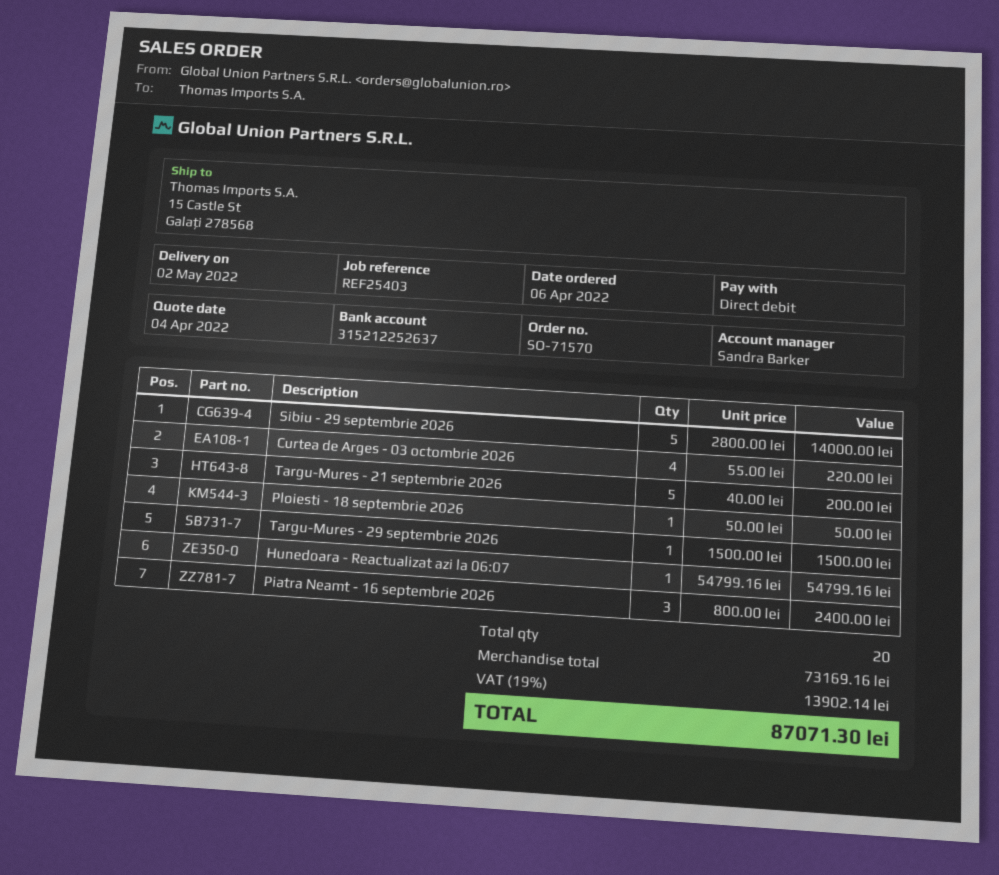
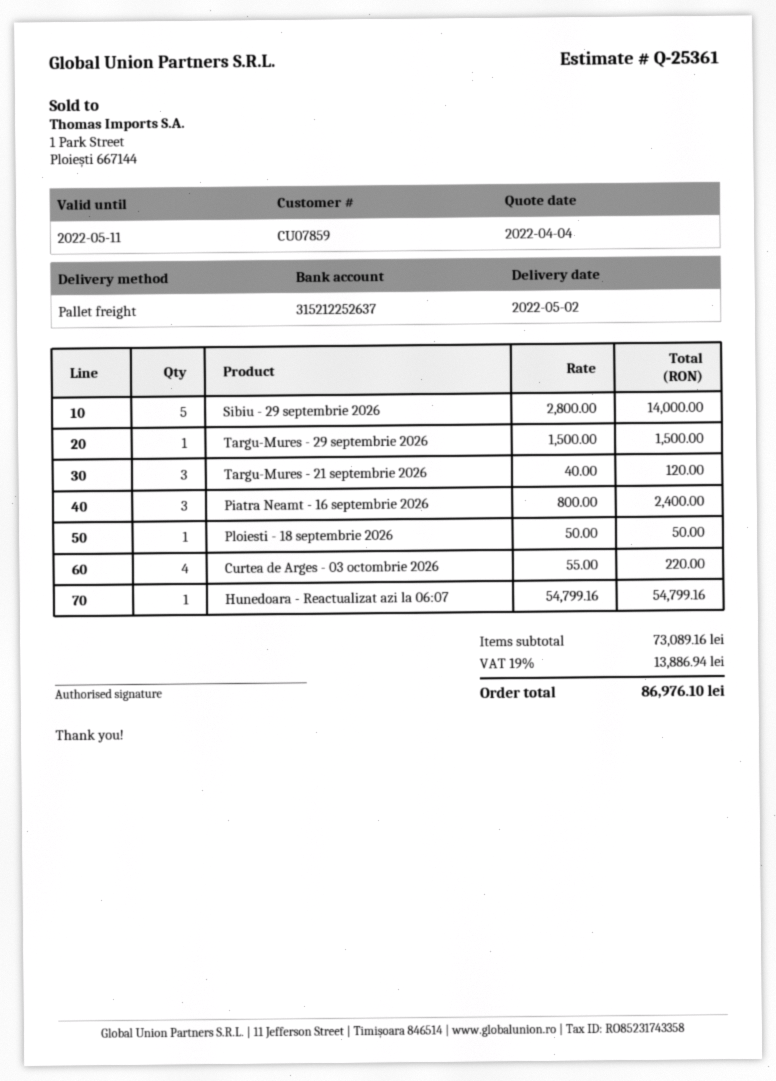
Targu-Mures - 21 septembrie 2026: 5 x 40.00 = 200.00 -> 3 x 40.00 = 120.00
subtotal: 73169.16 -> 73089.16
tax: 19% = 13902.14 -> 19% = 13886.94
total: 87071.30 -> 86976.10

